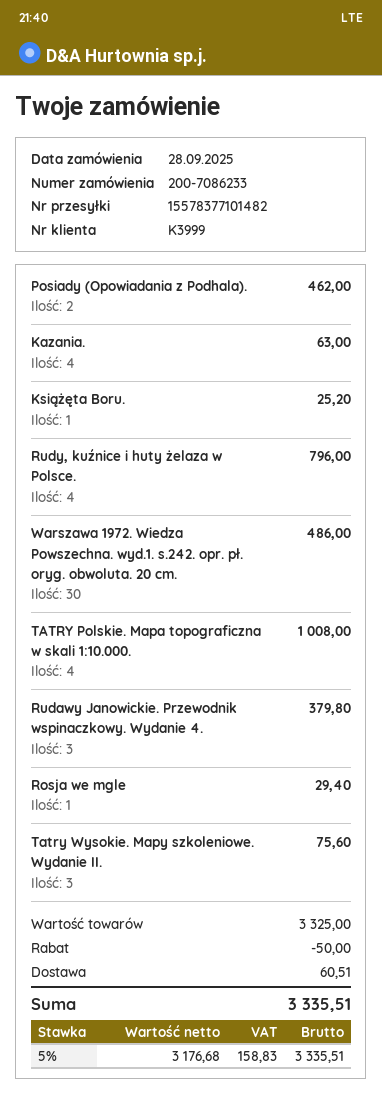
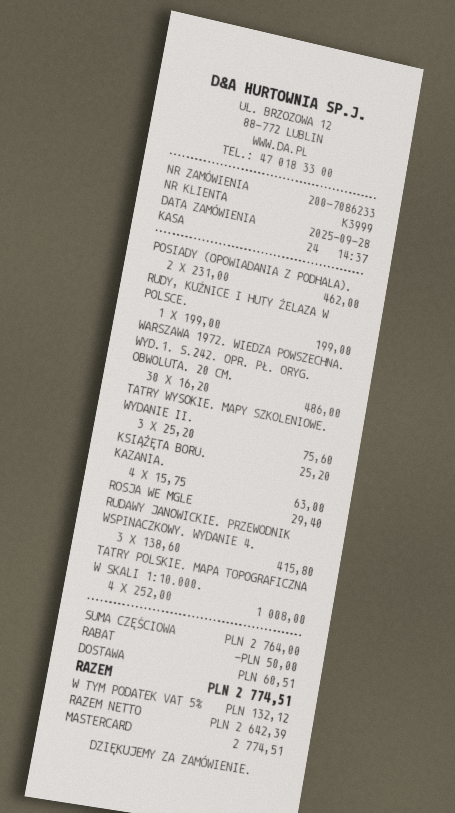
Rudy, kuźnice i huty żelaza w Polsce.: 4 for 796.00 -> 1 for 199.00
Rudawy Janowickie. Przewodnik wspinaczkowy. Wydanie 4.: 3 for 379.80 -> 3 for 415.80
subtotal: 3325.00 -> 2764.00
net: 3176.68 -> 2642.39
tax: 5% = 158.83 -> 5% = 132.12
total: 3335.51 -> 2774.51

